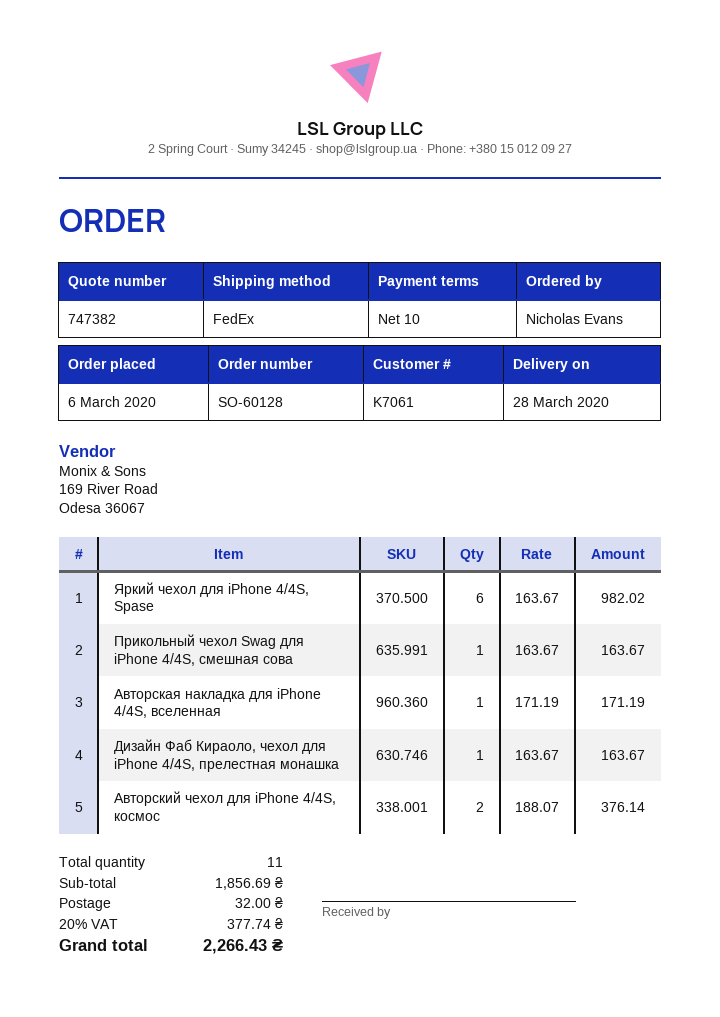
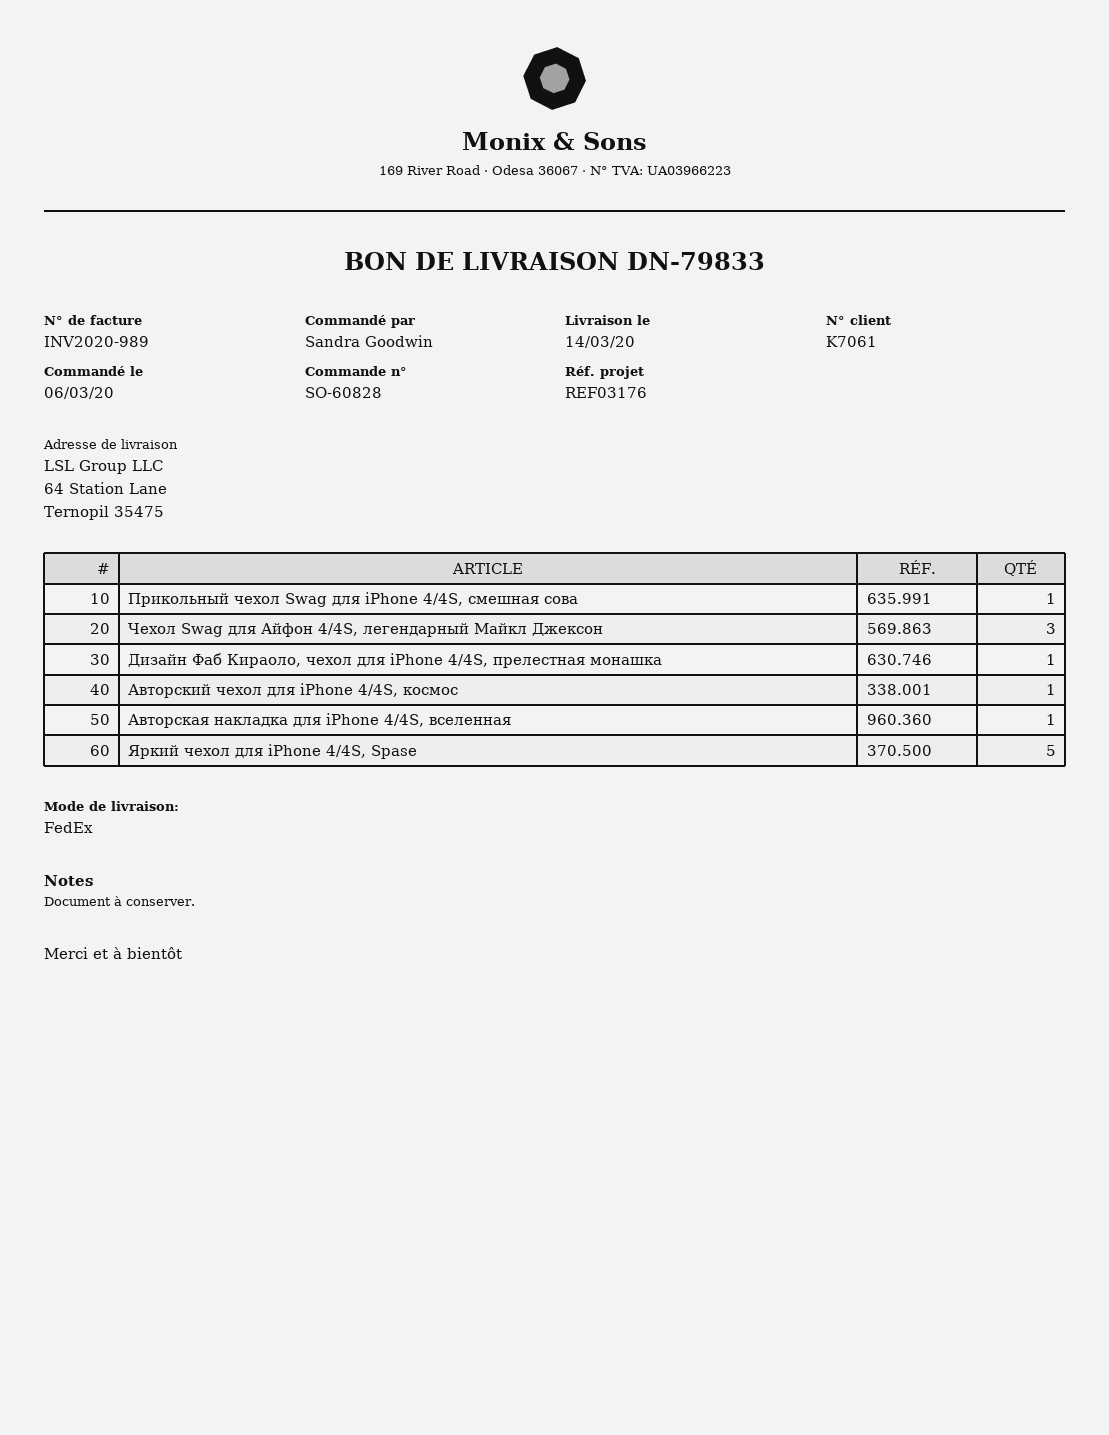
order number: SO-60128 -> SO-60828
delivery date: 2020-03-28 -> 2020-03-14
ordered by: Nicholas Evans -> Sandra Goodwin
Яркий чехол для iPhone 4/4S, Spase: 6 -> 5
Авторский чехол для iPhone 4/4S, космос: 2 -> 1
Чехол Swag для Айфон 4/4S, легендарный Майкл Джексон: none -> 3

